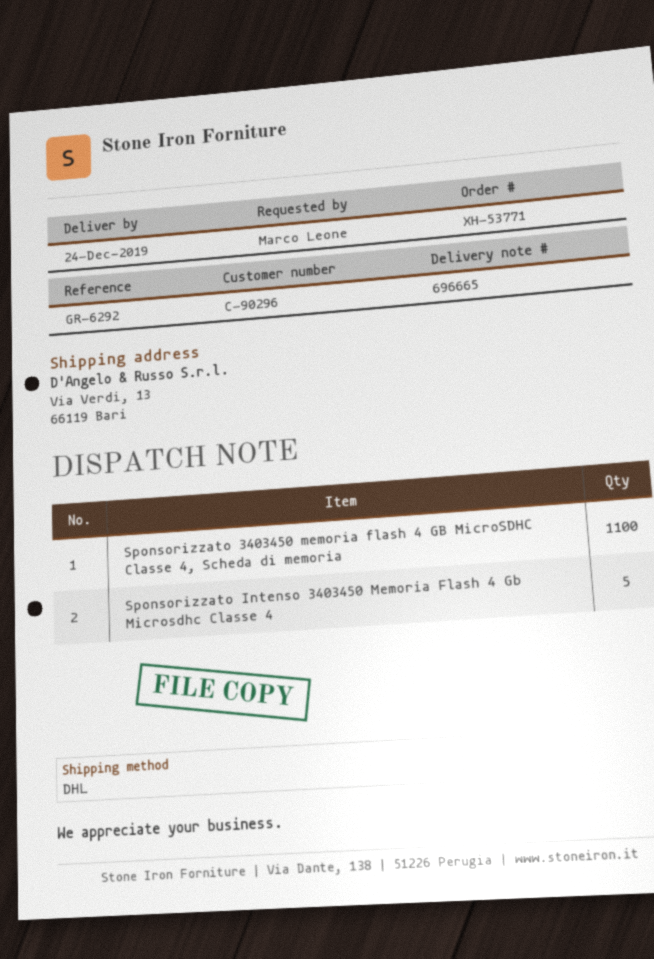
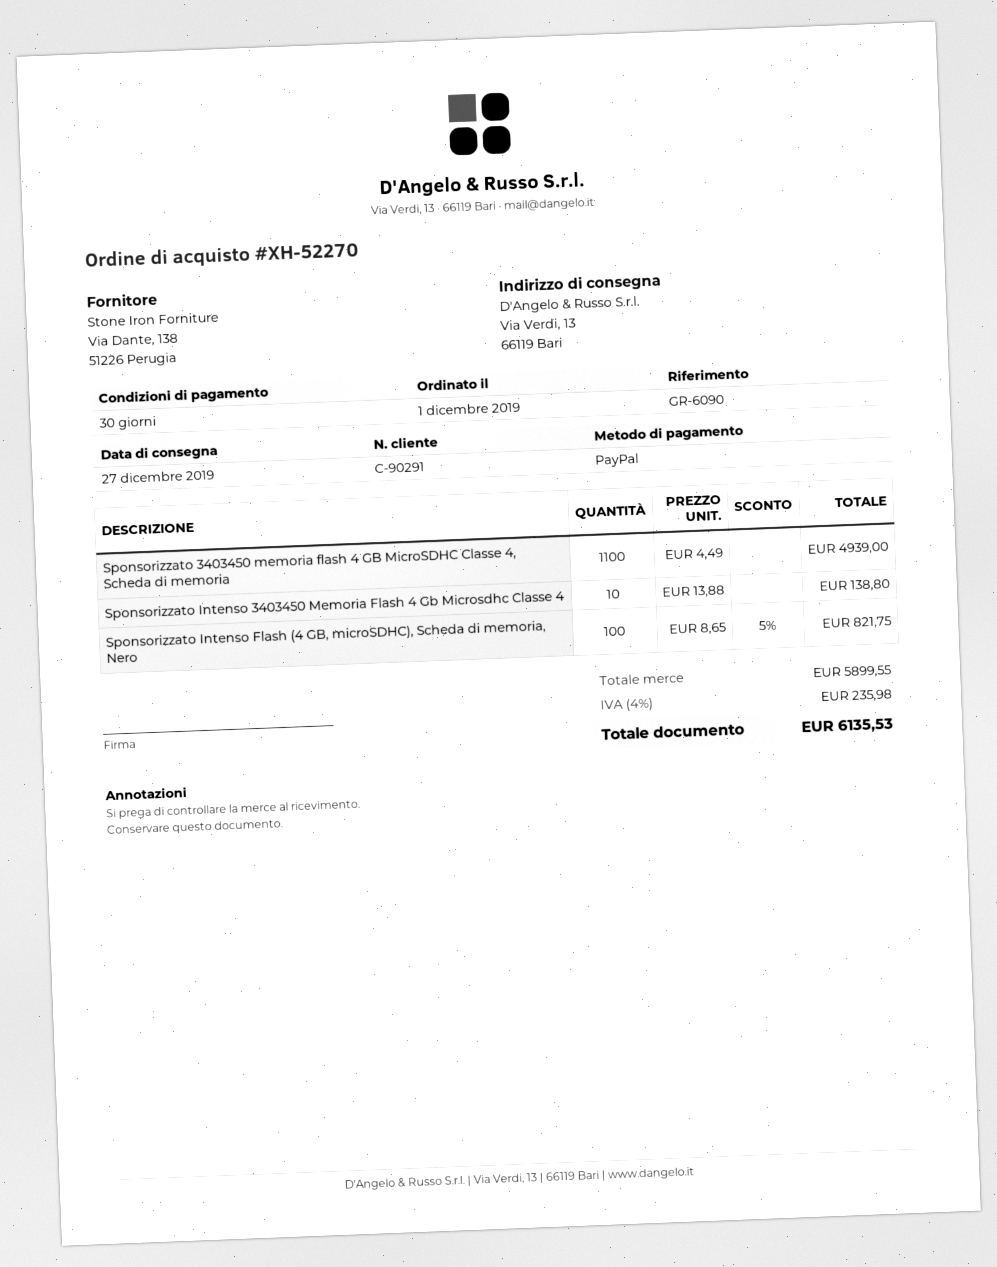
order number: XH-53771 -> XH-52270
delivery date: 2019-12-24 -> 2019-12-27
customer number: C-90296 -> C-90291
reference: GR-6292 -> GR-6090
Sponsorizzato Intenso 3403450 Memoria Flash 4 Gb Microsdhc Classe 4: 5 -> 10
Sponsorizzato Intenso Flash (4 GB, microSDHC), Scheda di memoria, Nero: none -> 100

